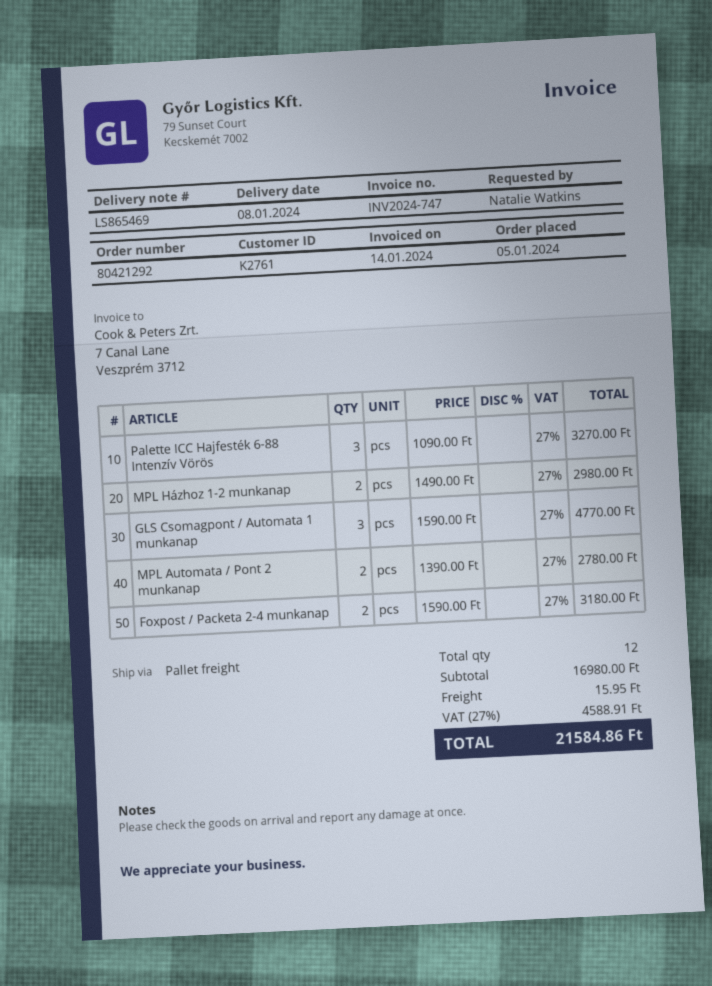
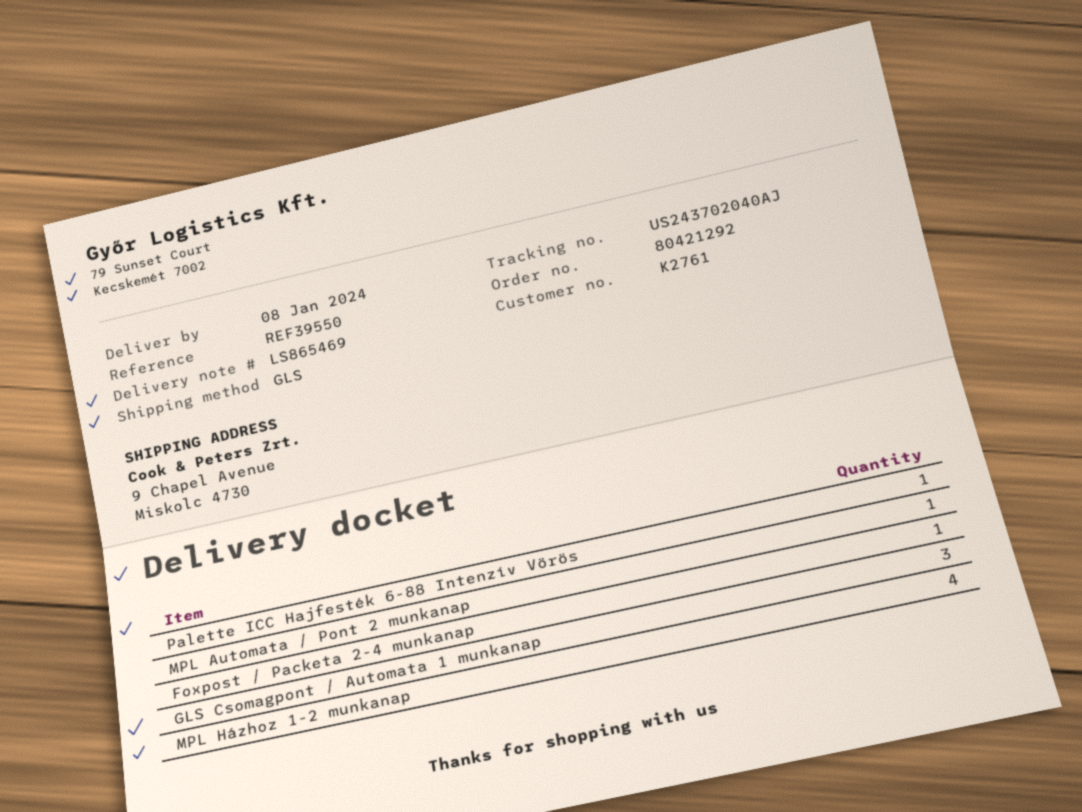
shipping method: pallet freight -> GLS
Palette ICC Hajfesték 6-88 Intenzív Vörös: 3 -> 1
MPL Házhoz 1-2 munkanap: 2 -> 4
MPL Automata / Pont 2 munkanap: 2 -> 1
Foxpost / Packeta 2-4 munkanap: 2 -> 1

